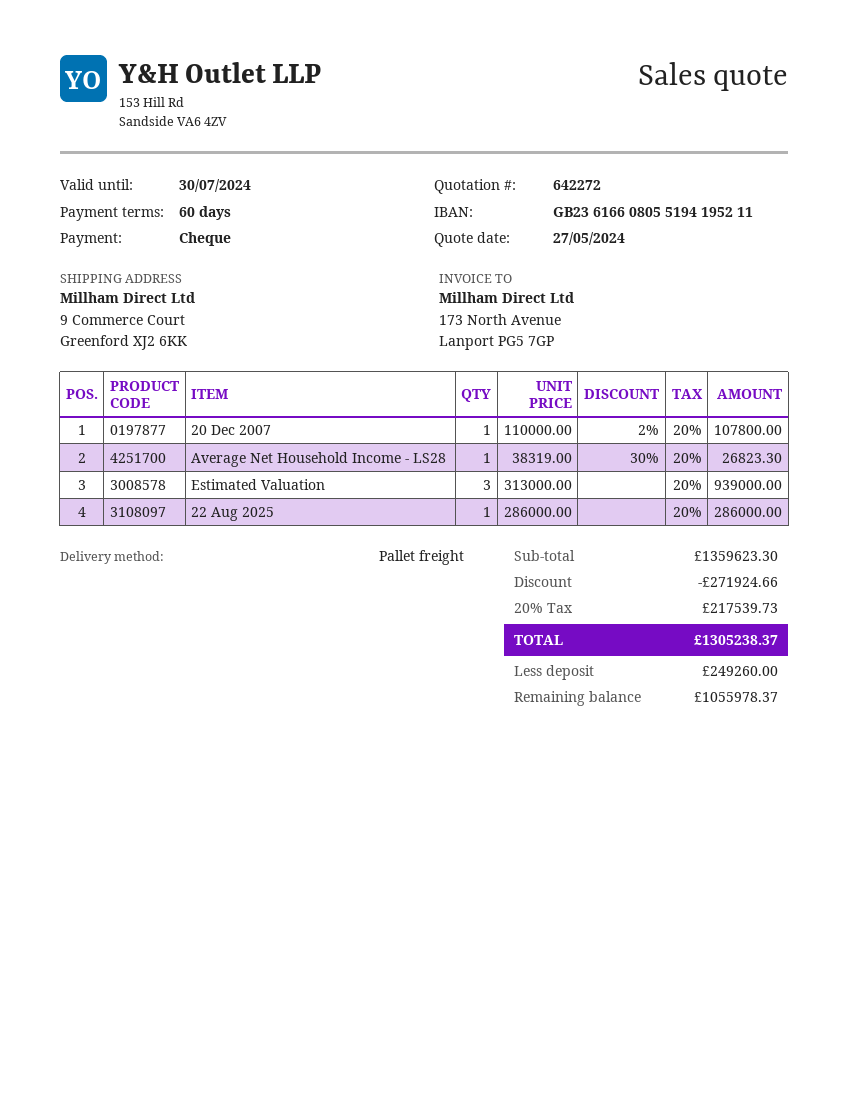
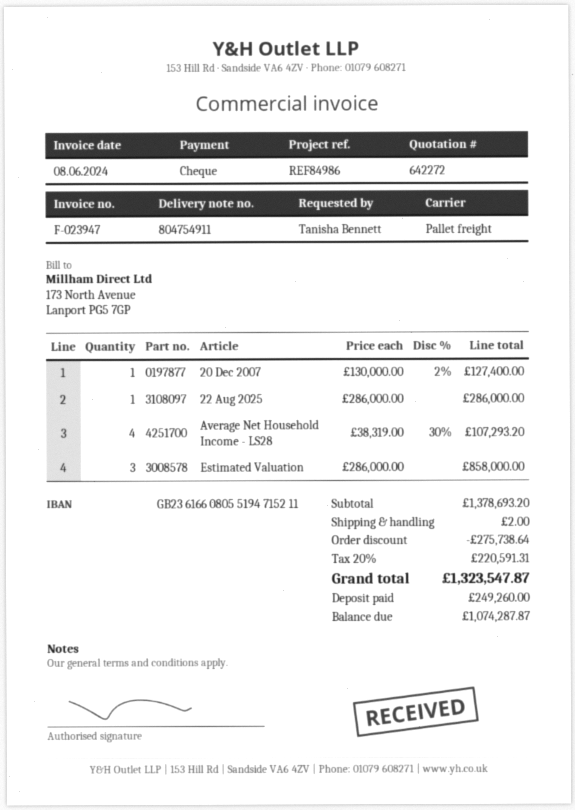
bank account: GB23616608055194195211 -> GB23616608055194715211
20 Dec 2007: 1 x 110000.00 - 2% = 107800.00 -> 1 x 130000.00 - 2% = 127400.00
Average Net Household Income - LS28: 1 x 38319.00 - 30% = 26823.30 -> 4 x 38319.00 - 30% = 107293.20
Estimated Valuation: 3 x 313000.00 = 939000.00 -> 3 x 286000.00 = 858000.00
subtotal: 1359623.30 -> 1378693.20
discount: 271924.66 -> 275738.64
shipping: none -> 2.00
tax: 20% = 217539.73 -> 20% = 220591.31
total: 1305238.37 -> 1323547.87
balance: 1055978.37 -> 1074287.87

